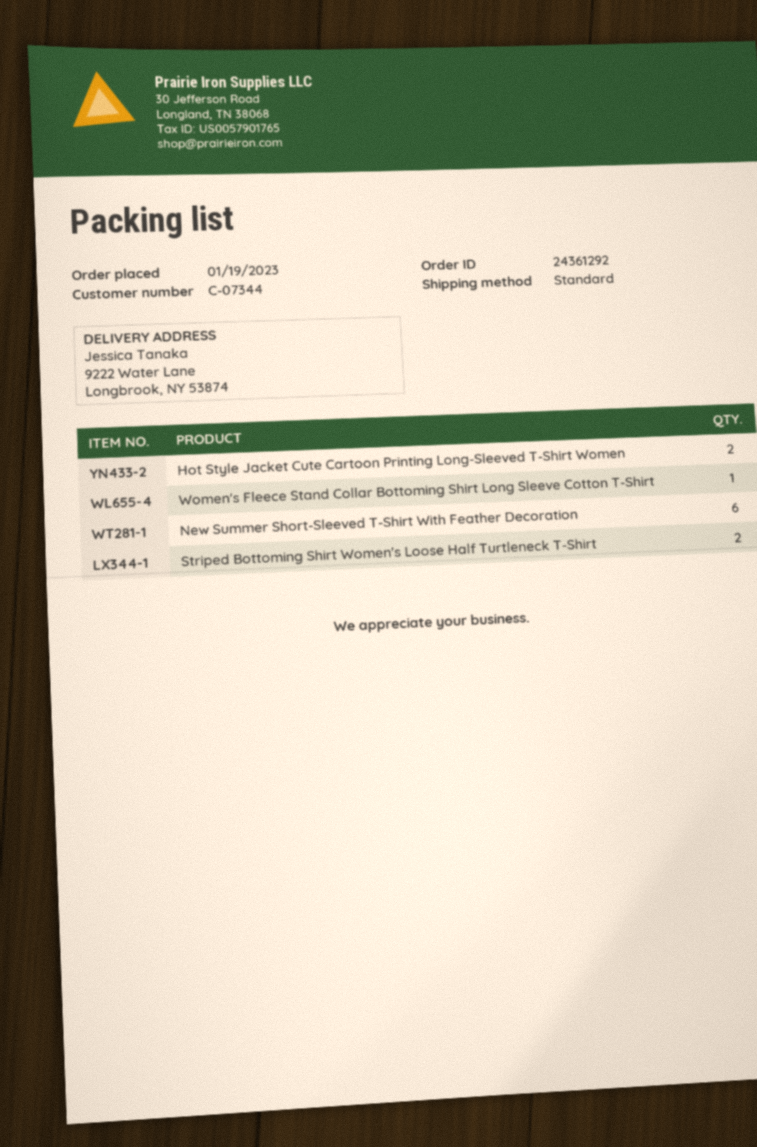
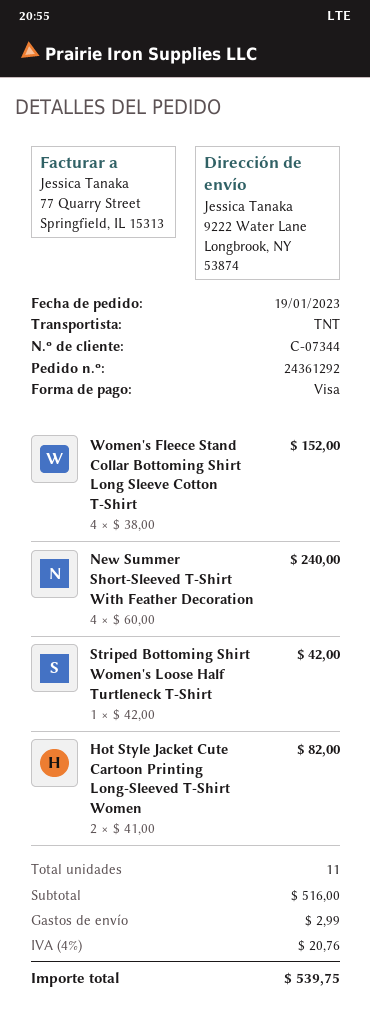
shipping method: standard -> TNT
Women's Fleece Stand Collar Bottoming Shirt Long Sleeve Cotton T-Shirt: 1 -> 4
New Summer Short-Sleeved T-Shirt With Feather Decoration: 6 -> 4
Striped Bottoming Shirt Women's Loose Half Turtleneck T-Shirt: 2 -> 1

